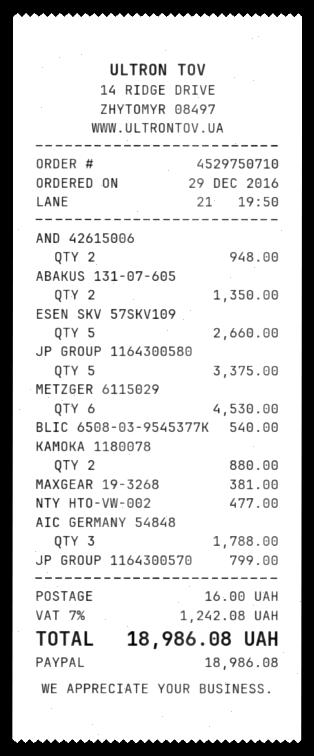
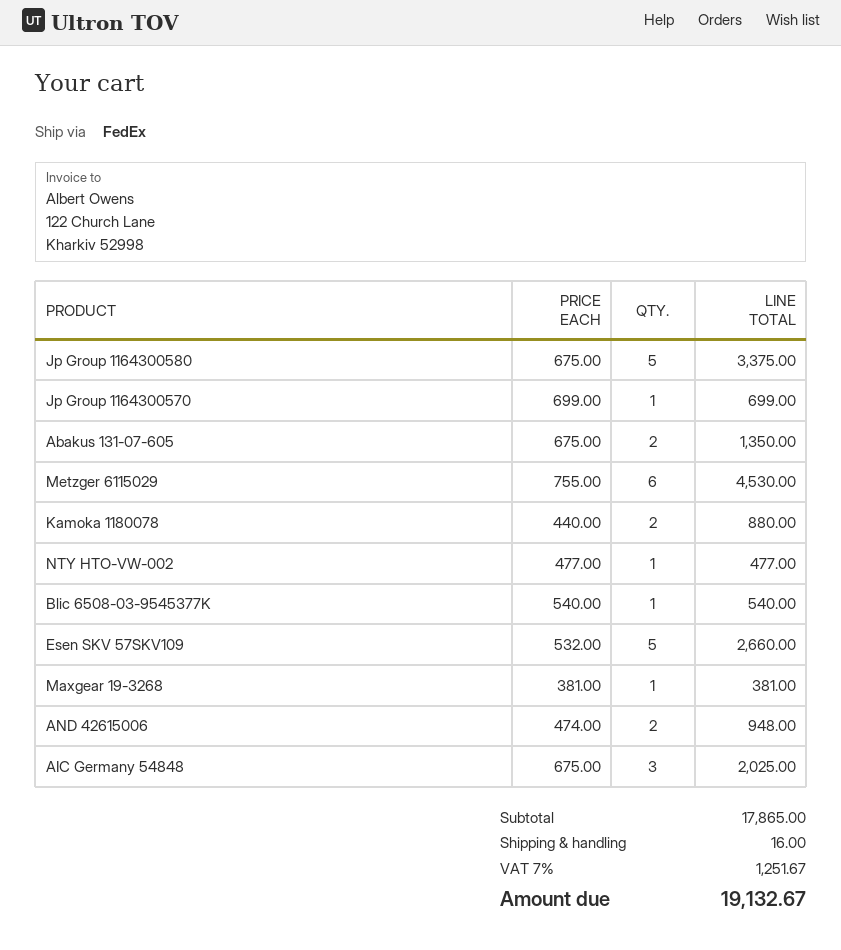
AIC GERMANY 54848: 3 for 1788.00 -> 3 for 2025.00
JP GROUP 1164300570: 1 for 799.00 -> 1 for 699.00
tax: 7% = 1242.08 -> 7% = 1251.67
total: 18986.08 -> 19132.67

